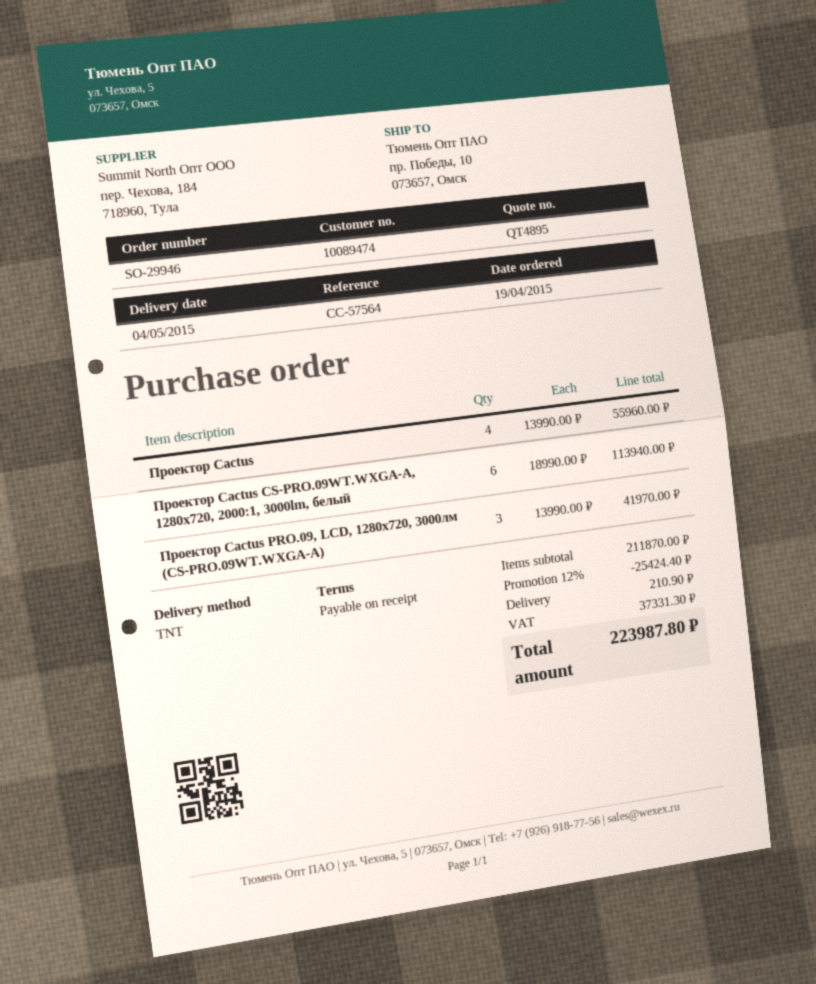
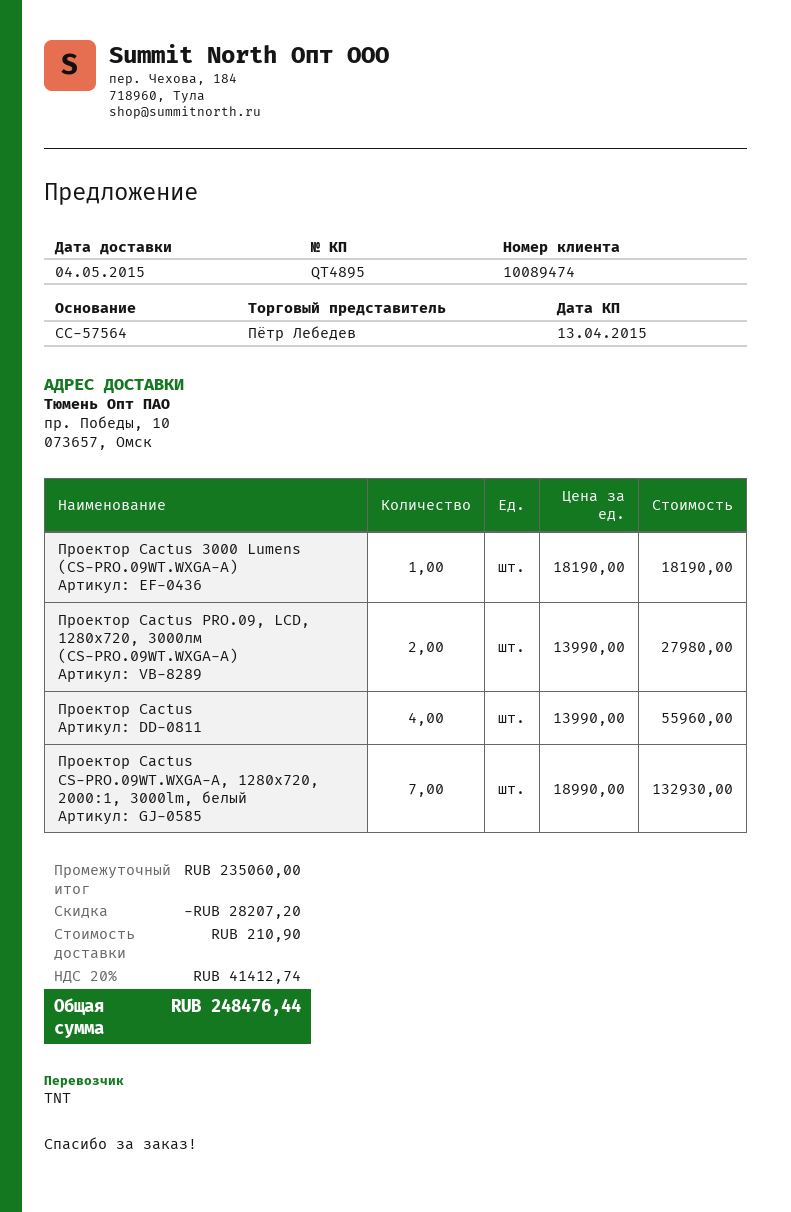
Проектор Cactus CS-PRO.09WT.WXGA-A, 1280х720, 2000:1, 3000lm, белый: 6 x 18990.00 = 113940.00 -> 7 x 18990.00 = 132930.00
Проектор Cactus PRO.09, LCD, 1280x720, 3000лм (CS-PRO.09WT.WXGA-A): 3 x 13990.00 = 41970.00 -> 2 x 13990.00 = 27980.00
Проектор Cactus 3000 Lumens (CS-PRO.09WT.WXGA-A): none -> 1 x 18190.00 = 18190.00
subtotal: 211870.00 -> 235060.00
discount: 25424.40 -> 28207.20
tax: 37331.30 -> 41412.74
total: 223987.80 -> 248476.44

